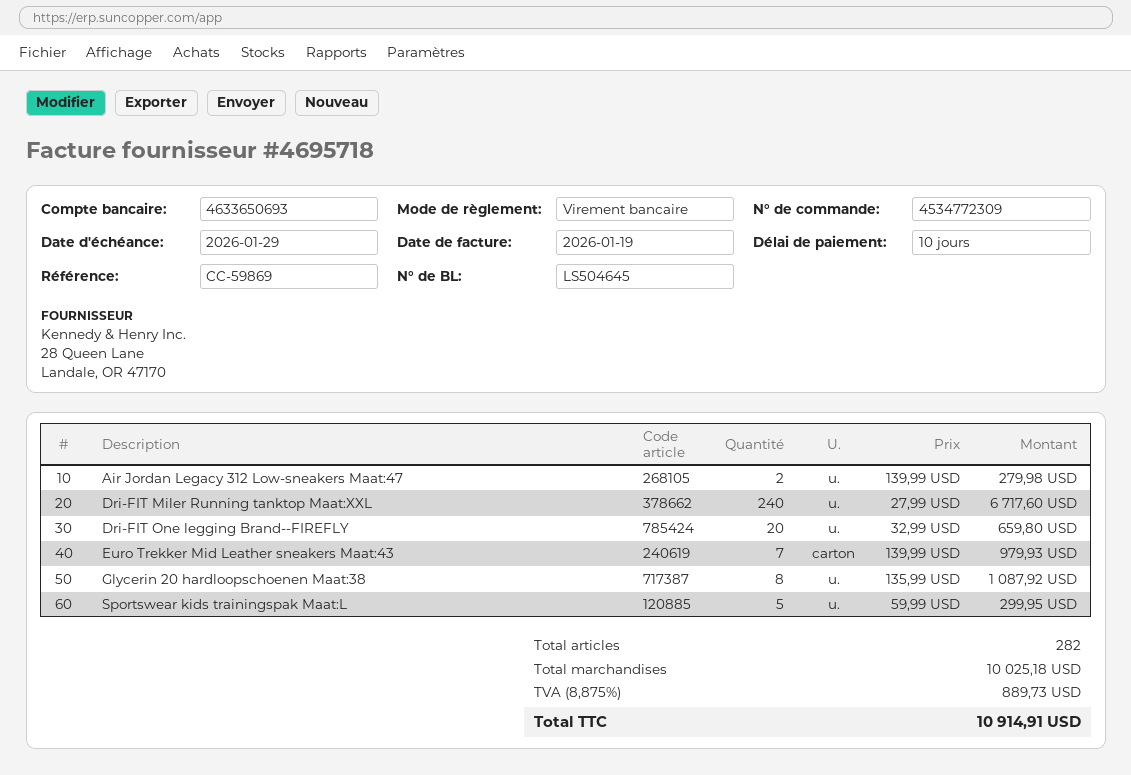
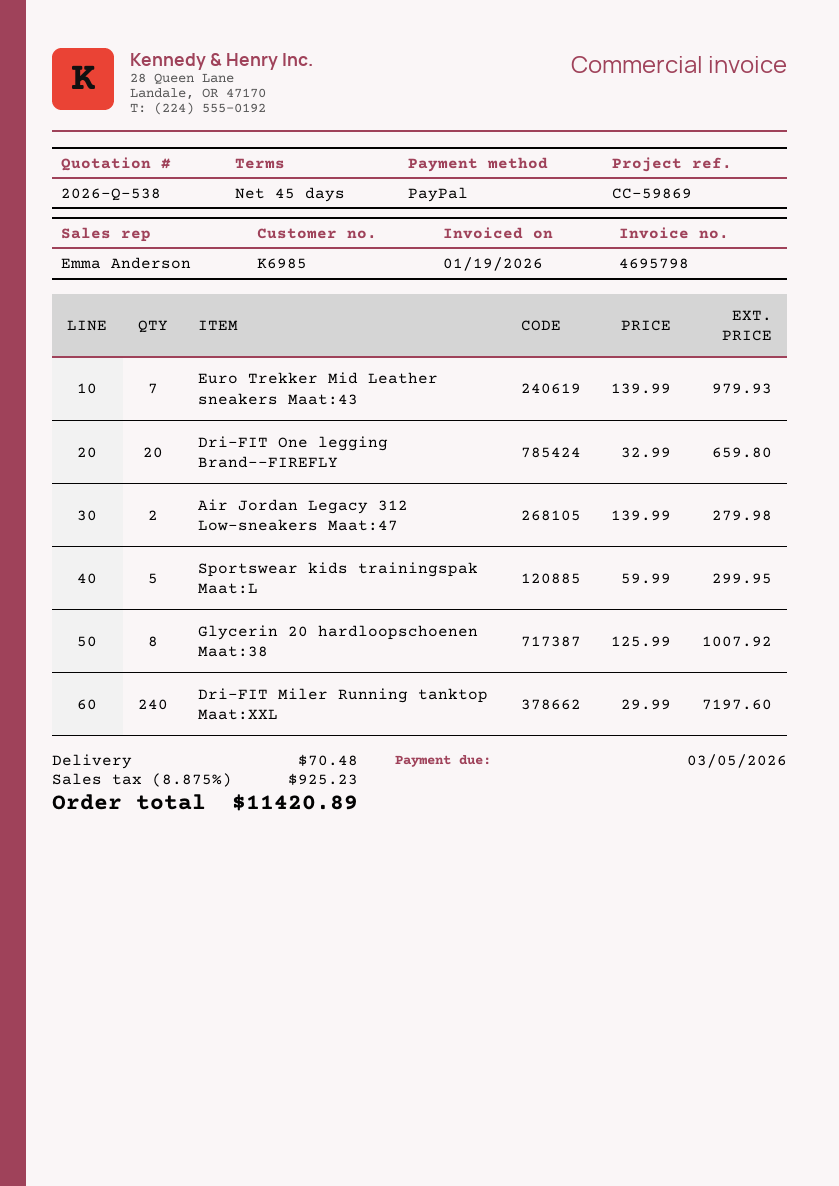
invoice number: 4695718 -> 4695798
payment terms: 10 days -> 45 days
due date: 2026-01-29 -> 2026-03-05
payment method: bank transfer -> PayPal
Dri-FIT Miler Running tanktop Maat:XXL: 240 x 27.99 = 6717.60 -> 240 x 29.99 = 7197.60
Glycerin 20 hardloopschoenen Maat:38: 8 x 135.99 = 1087.92 -> 8 x 125.99 = 1007.92
shipping: none -> 70.48
tax: 8.875% = 889.73 -> 8.875% = 925.23
total: 10914.91 -> 11420.89

